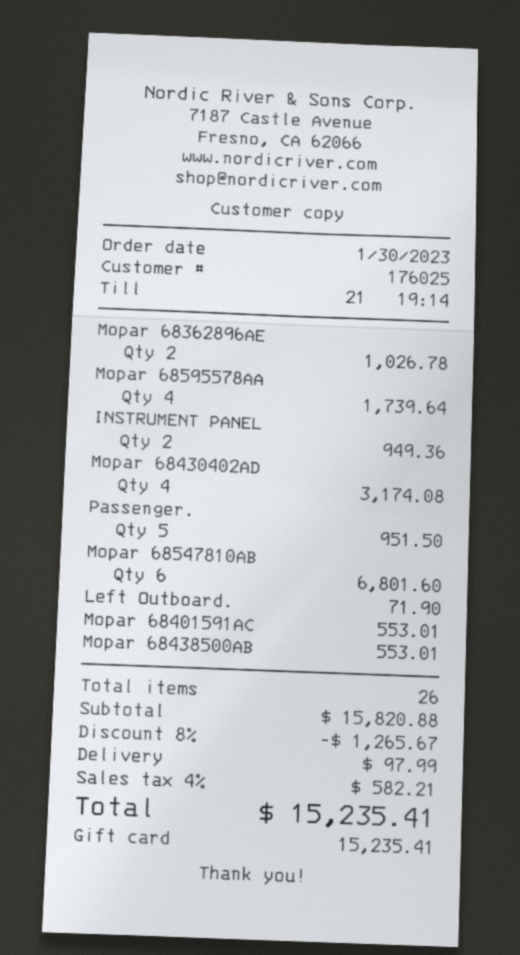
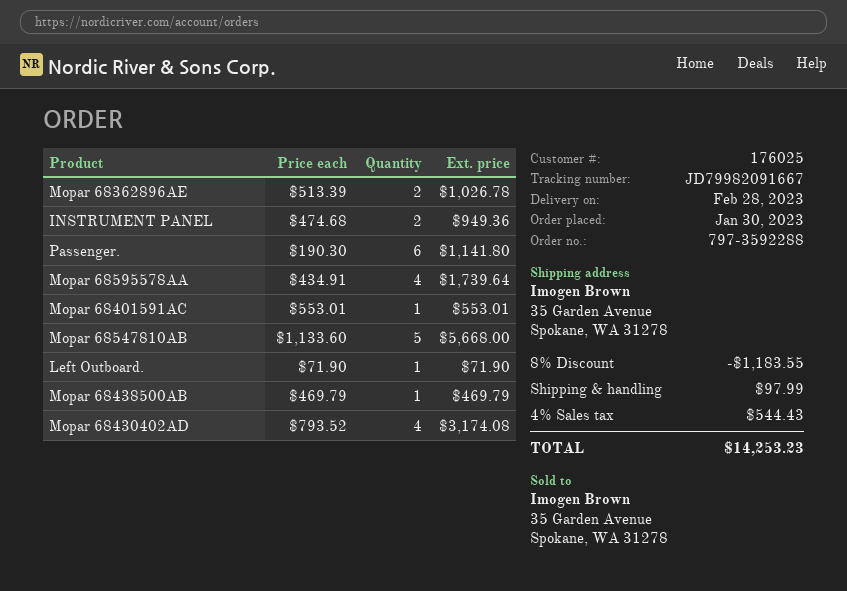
Passenger.: 5 for 951.50 -> 6 for 1141.80
Mopar 68547810AB: 6 for 6801.60 -> 5 for 5668.00
Mopar 68438500AB: 1 for 553.01 -> 1 for 469.79
discount: 8% = 1265.67 -> 8% = 1183.55
tax: 4% = 582.21 -> 4% = 544.43
total: 15235.41 -> 14253.23

